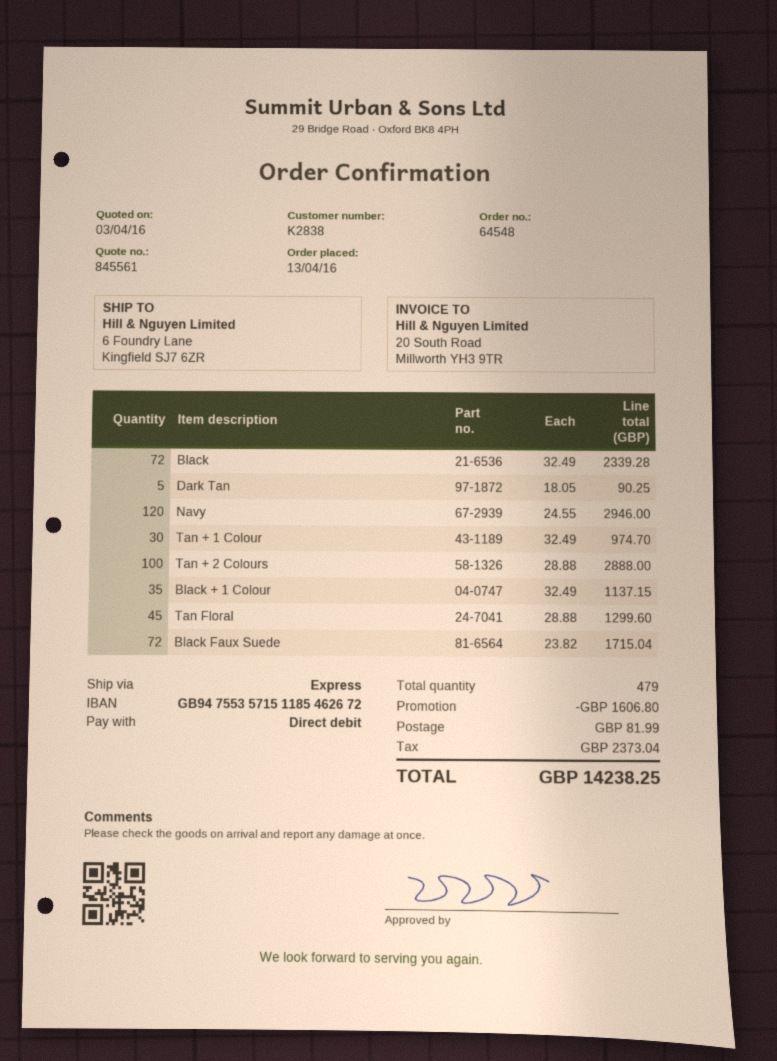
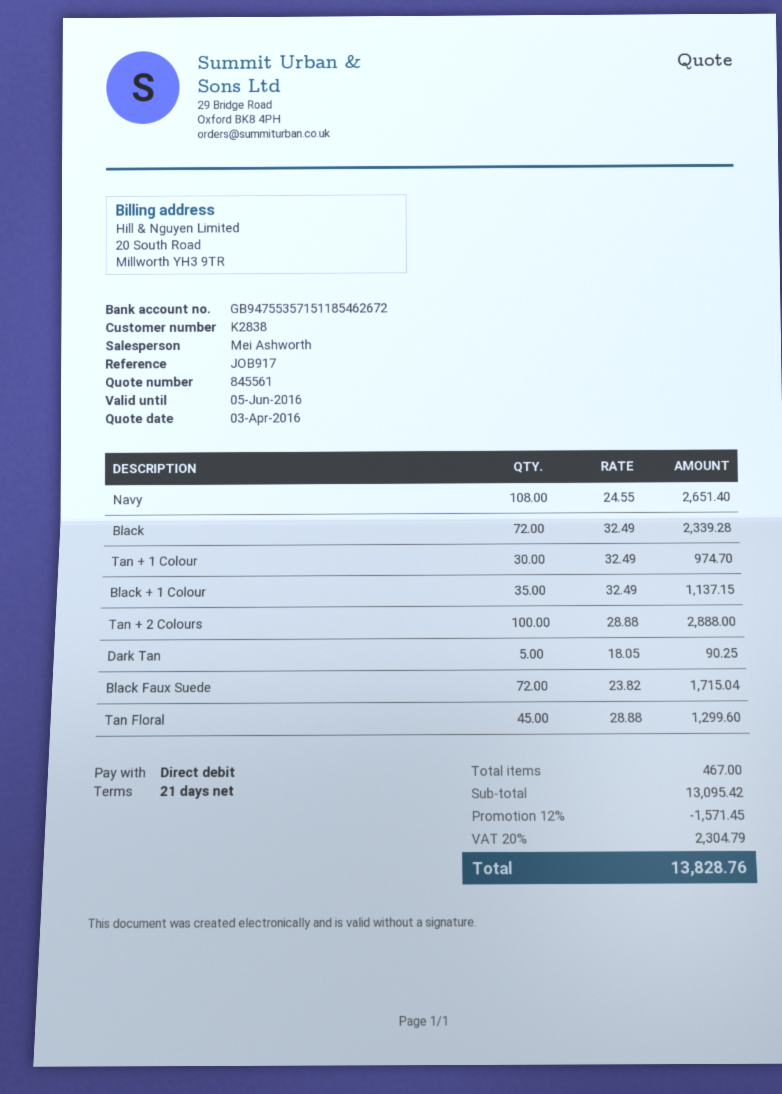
Navy: 120 x 24.55 = 2946.00 -> 108 x 24.55 = 2651.40
total quantity: 479 -> 467
discount: 1606.80 -> 1571.45
shipping: 81.99 -> none
tax: 2373.04 -> 2304.79
total: 14238.25 -> 13828.76

